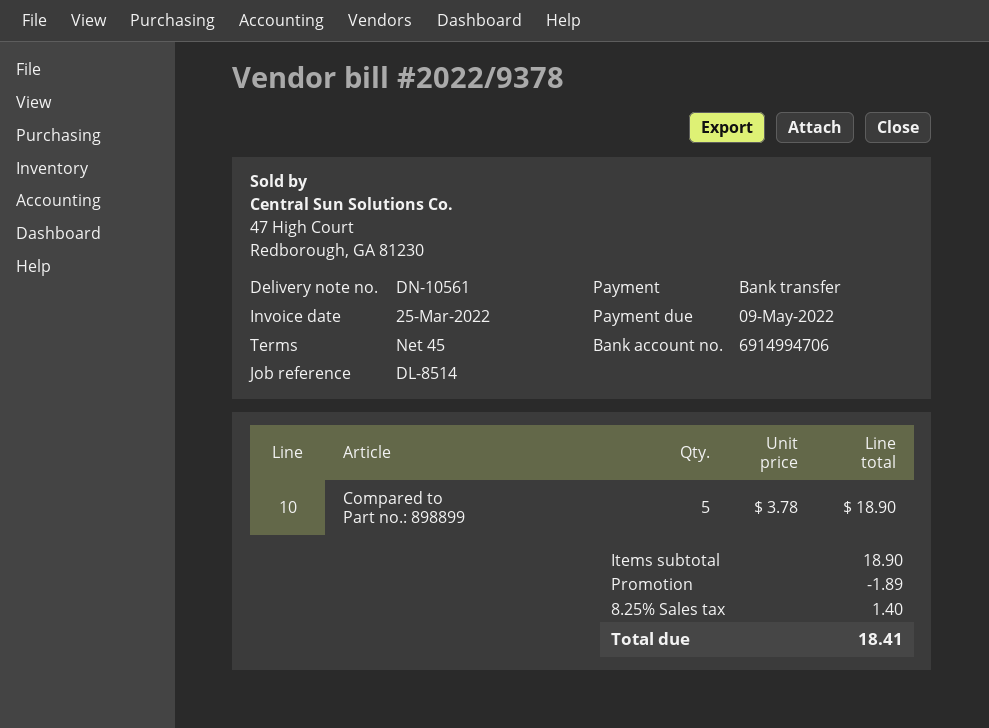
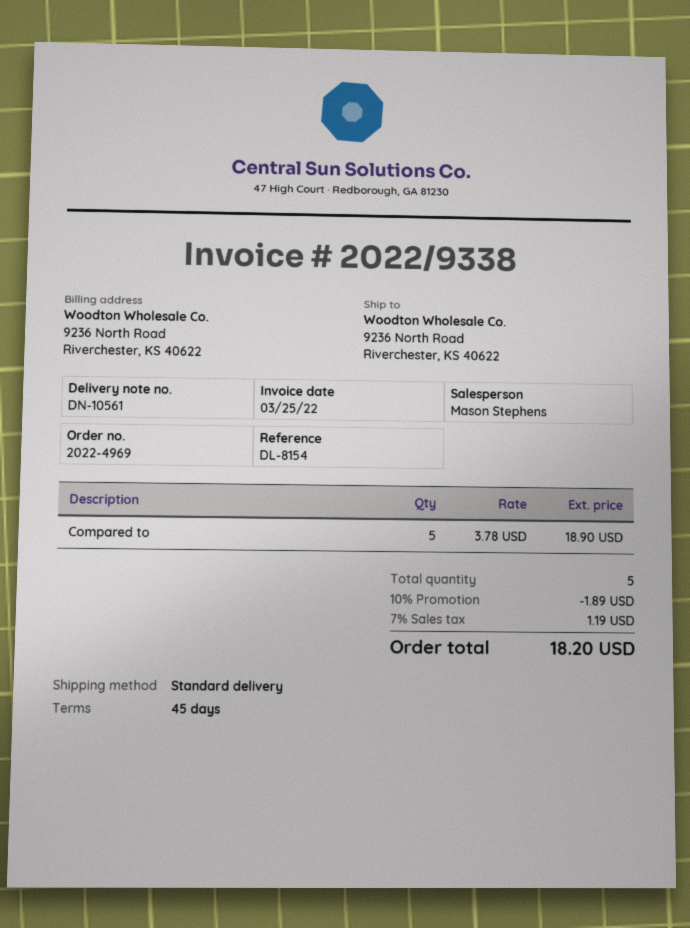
invoice number: 2022/9378 -> 2022/9338
reference: DL-8514 -> DL-8154
tax: 8.25% = 1.40 -> 7% = 1.19
total: 18.41 -> 18.20

